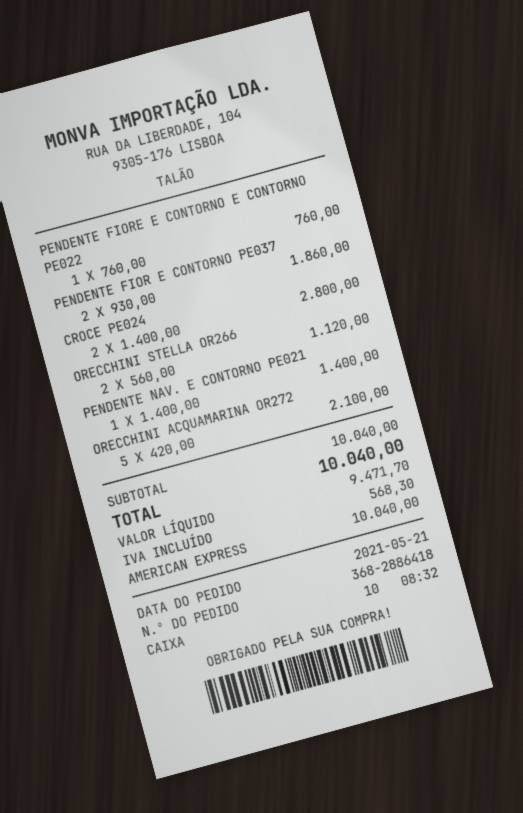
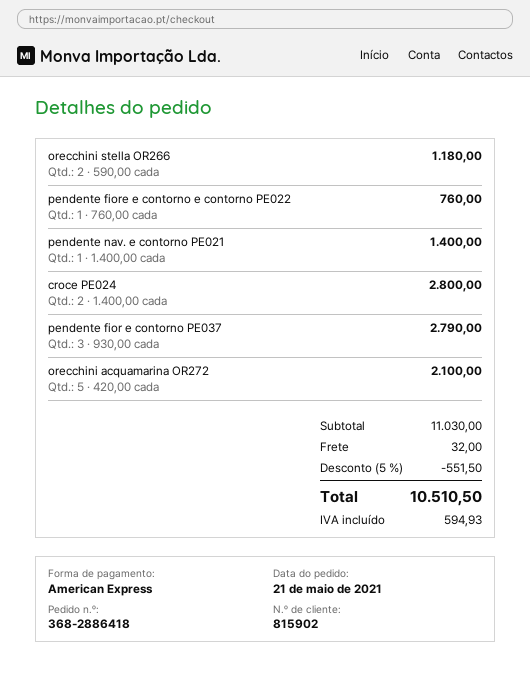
PENDENTE FIOR E CONTORNO PE037: 2 x 930.00 = 1860.00 -> 3 x 930.00 = 2790.00
ORECCHINI STELLA OR266: 2 x 560.00 = 1120.00 -> 2 x 590.00 = 1180.00
subtotal: 10040.00 -> 11030.00
discount: none -> 5% = 551.50
shipping: none -> 32.00
tax: 568.30 -> 594.93
total: 10040.00 -> 10510.50

